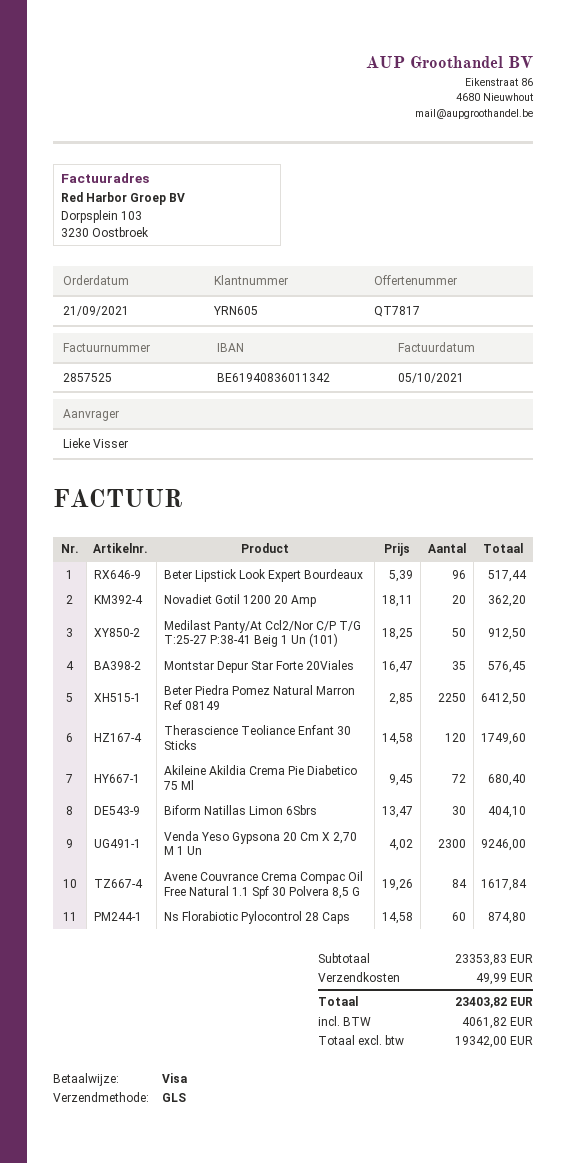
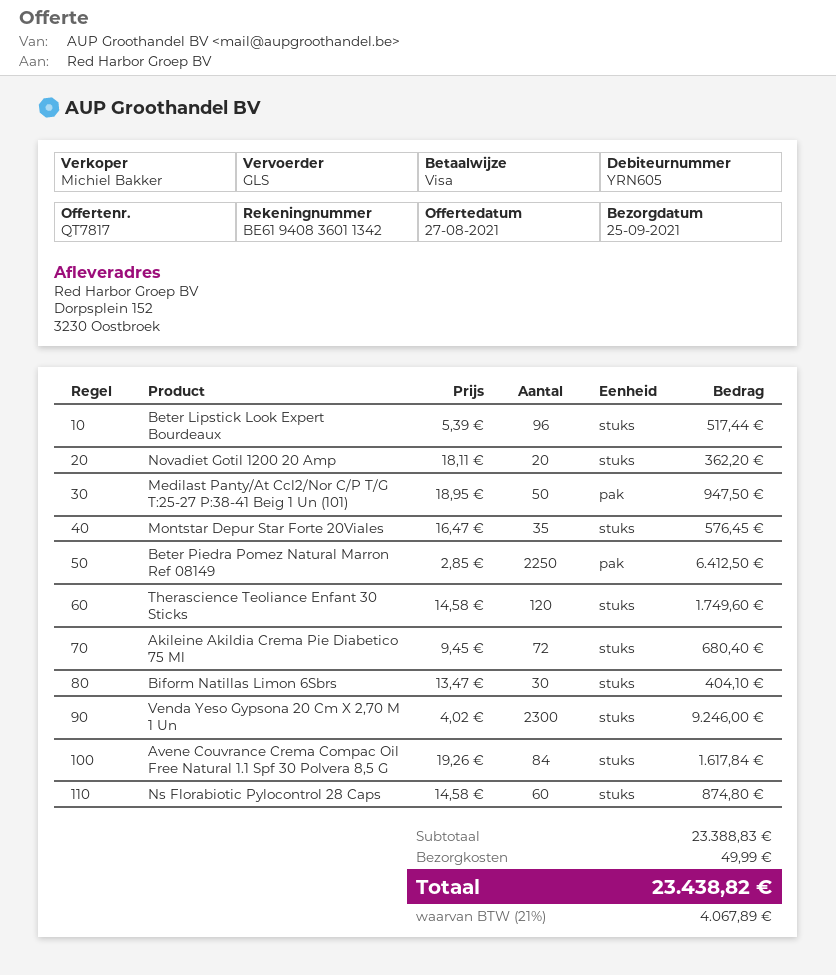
Medilast Panty/At Ccl2/Nor C/P T/G T:25-27 P:38-41 Beig 1 Un (101): 50 x 18.25 = 912.50 -> 50 x 18.95 = 947.50
subtotal: 23353.83 -> 23388.83
tax: 4061.82 -> 4067.89
total: 23403.82 -> 23438.82

